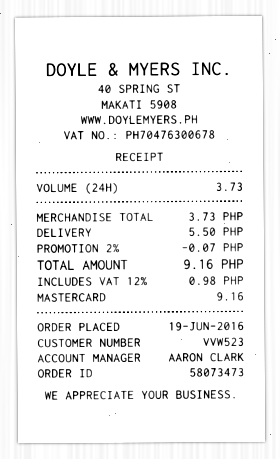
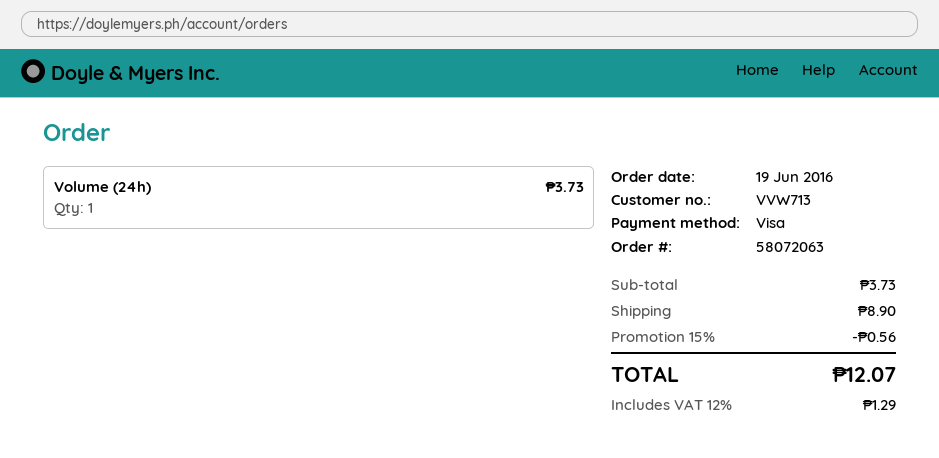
order number: 58073473 -> 58072063
customer number: VVW523 -> VVW713
payment method: Mastercard -> Visa
discount: 2% = 0.07 -> 15% = 0.56
shipping: 5.50 -> 8.90
tax: 12% = 0.98 -> 12% = 1.29
total: 9.16 -> 12.07

